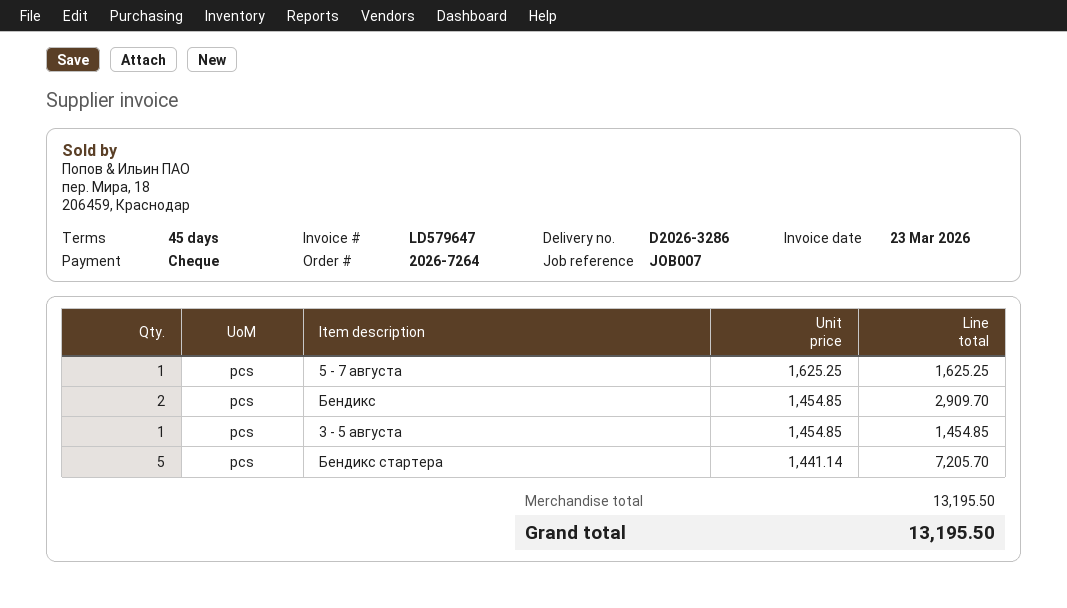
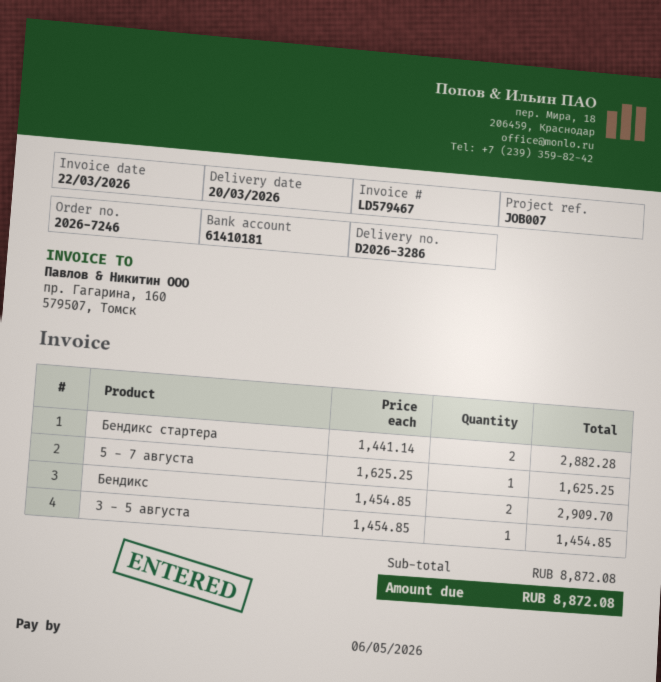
order number: 2026-7264 -> 2026-7246
invoice number: LD579647 -> LD579467
invoice date: 2026-03-23 -> 2026-03-22
Бендикс стартера: 5 x 1441.14 = 7205.70 -> 2 x 1441.14 = 2882.28
subtotal: 13195.50 -> 8872.08
total: 13195.50 -> 8872.08

